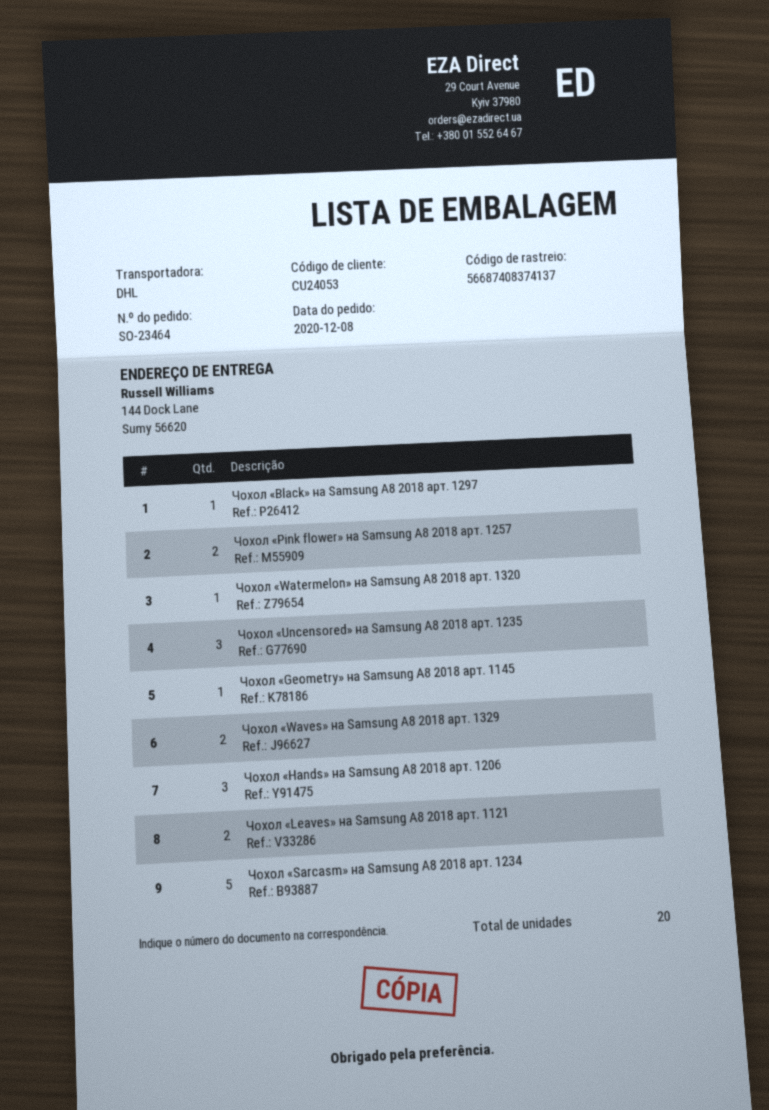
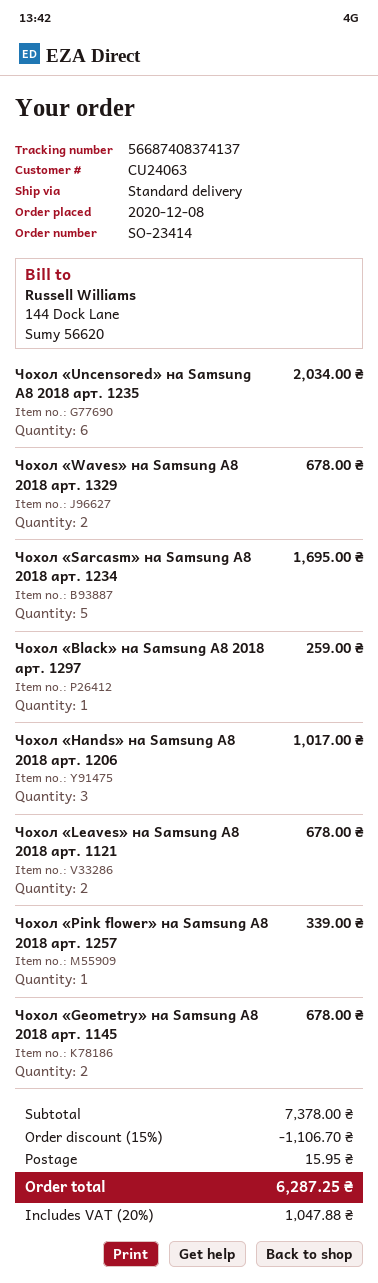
order number: SO-23464 -> SO-23414
customer number: CU24053 -> CU24063
shipping method: DHL -> standard
Чохол «Pink flower» на Samsung A8 2018 арт. 1257: 2 -> 1
Чохол «Watermelon» на Samsung A8 2018 арт. 1320: 1 -> none
Чохол «Uncensored» на Samsung A8 2018 арт. 1235: 3 -> 6
Чохол «Geometry» на Samsung A8 2018 арт. 1145: 1 -> 2

